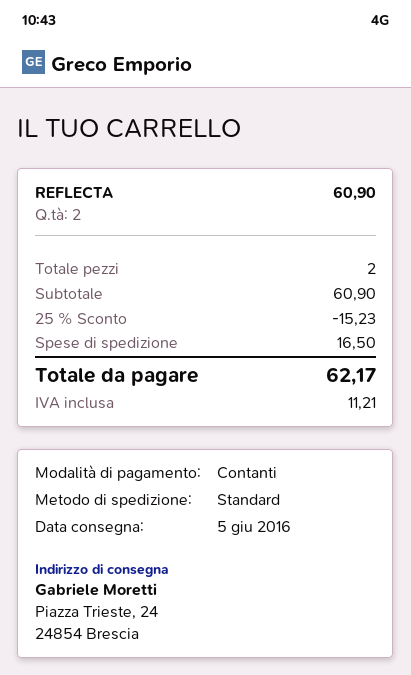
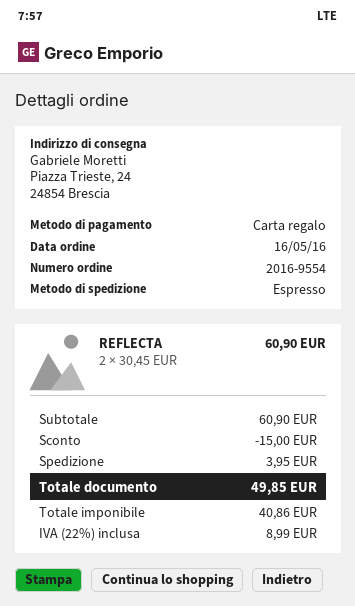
payment method: cash -> gift card
shipping method: standard -> express
discount: 15.23 -> 15.00
shipping: 16.50 -> 3.95
tax: 11.21 -> 8.99
total: 62.17 -> 49.85

